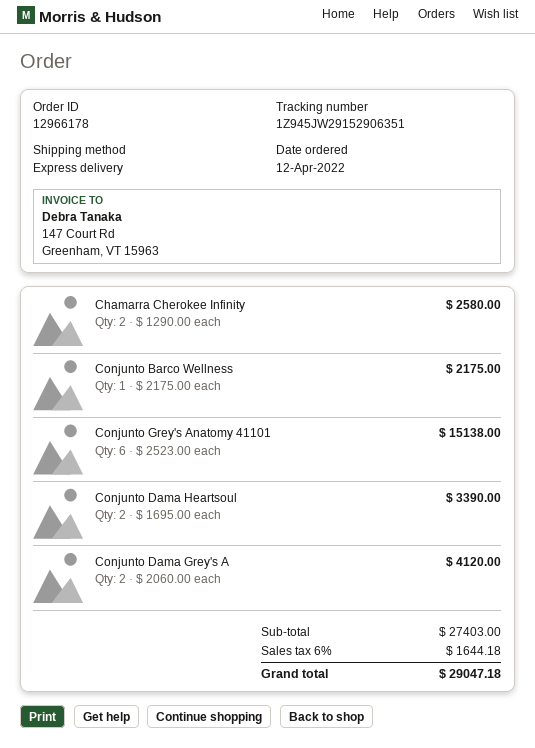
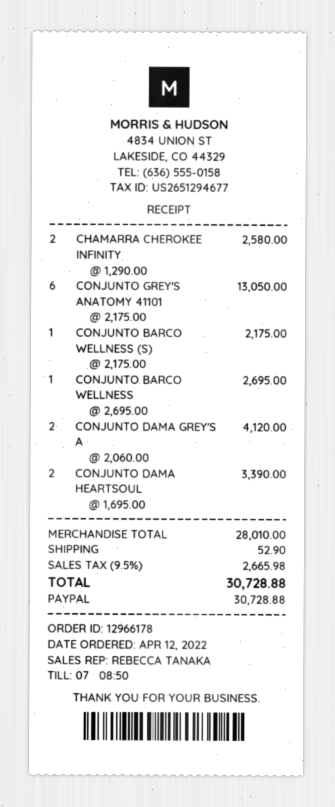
Conjunto Barco Wellness: 1 x 2175.00 = 2175.00 -> 1 x 2695.00 = 2695.00
Conjunto Grey's Anatomy 41101: 6 x 2523.00 = 15138.00 -> 6 x 2175.00 = 13050.00
CONJUNTO BARCO WELLNESS (S): none -> 1 x 2175.00 = 2175.00
subtotal: 27403.00 -> 28010.00
shipping: none -> 52.90
tax: 6% = 1644.18 -> 9.5% = 2665.98
total: 29047.18 -> 30728.88

